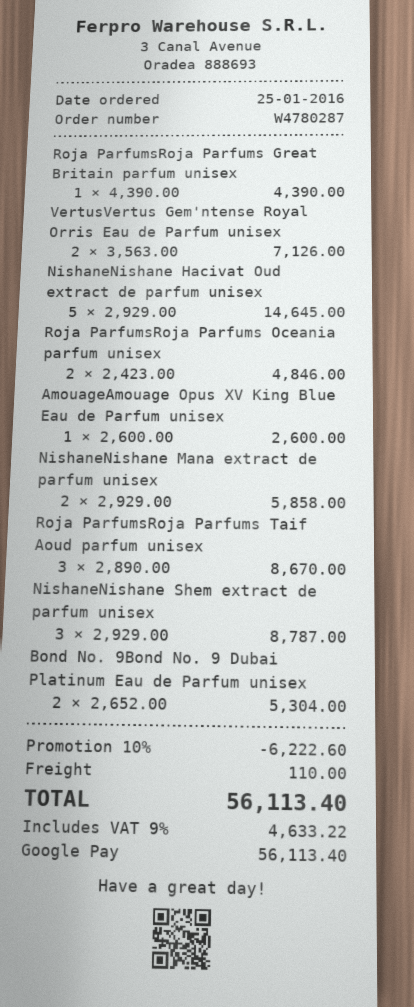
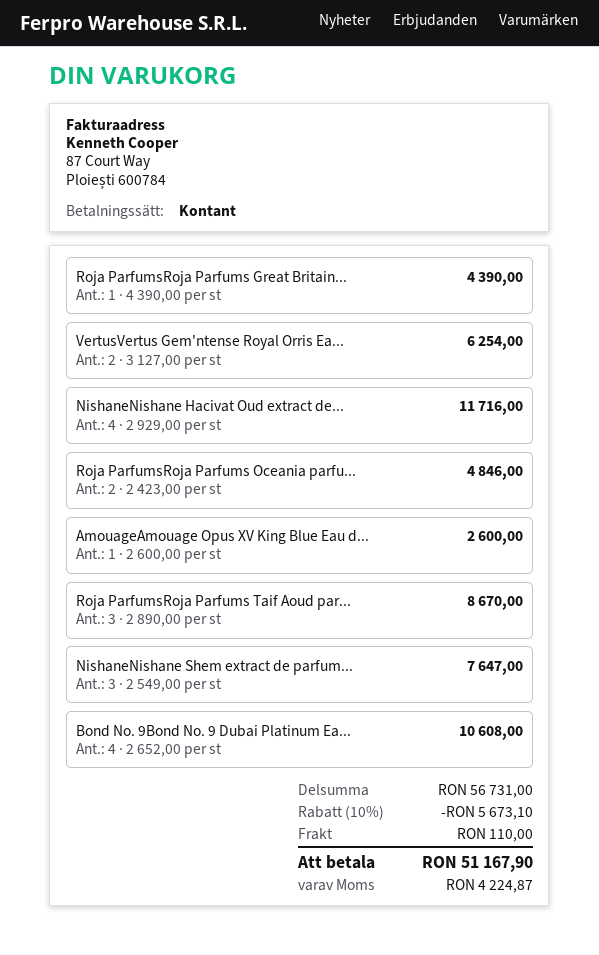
payment method: Google Pay -> cash
VertusVertus Gem'ntense Royal Orris Eau de Parfum unisex: 2 x 3563.00 = 7126.00 -> 2 x 3127.00 = 6254.00
NishaneNishane Hacivat Oud extract de parfum unisex: 5 x 2929.00 = 14645.00 -> 4 x 2929.00 = 11716.00
NishaneNishane Mana extract de parfum unisex: 2 x 2929.00 = 5858.00 -> none
NishaneNishane Shem extract de parfum unisex: 3 x 2929.00 = 8787.00 -> 3 x 2549.00 = 7647.00
Bond No. 9Bond No. 9 Dubai Platinum Eau de Parfum unisex: 2 x 2652.00 = 5304.00 -> 4 x 2652.00 = 10608.00
discount: 10% = 6222.60 -> 10% = 5673.10
tax: 4633.22 -> 4224.87
total: 56113.40 -> 51167.90

